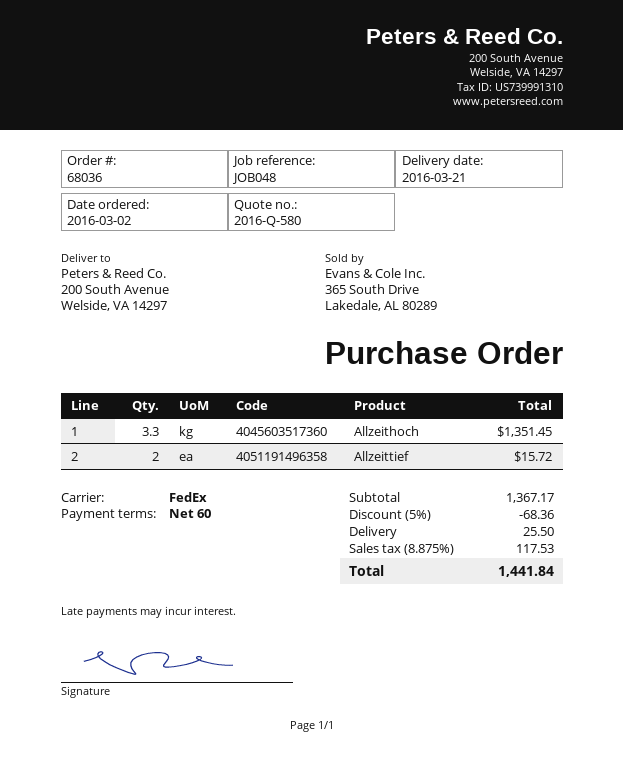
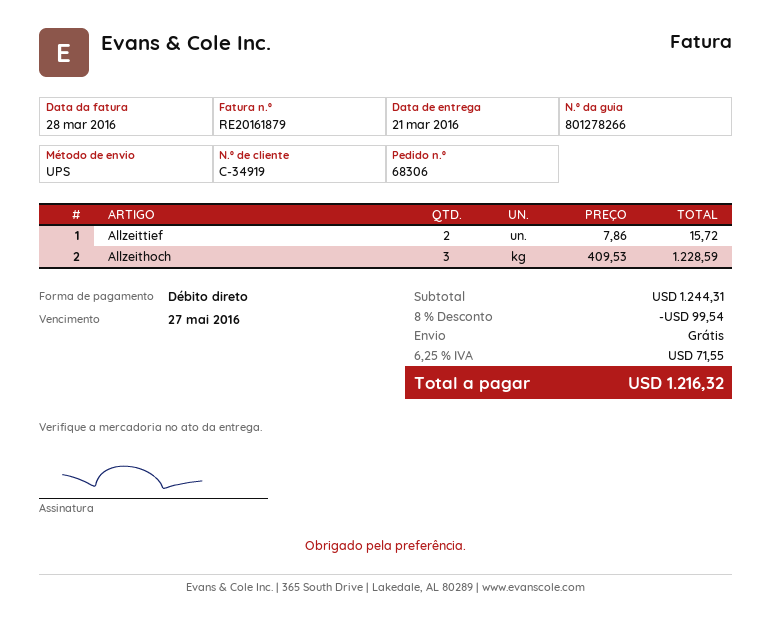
order number: 68036 -> 68306
shipping method: FedEx -> UPS
Allzeithoch: 3.3 for 1351.45 -> 3 for 1228.59
subtotal: 1367.17 -> 1244.31
discount: 5% = 68.36 -> 8% = 99.54
shipping: 25.50 -> 0.00
tax: 8.875% = 117.53 -> 6.25% = 71.55
total: 1441.84 -> 1216.32

